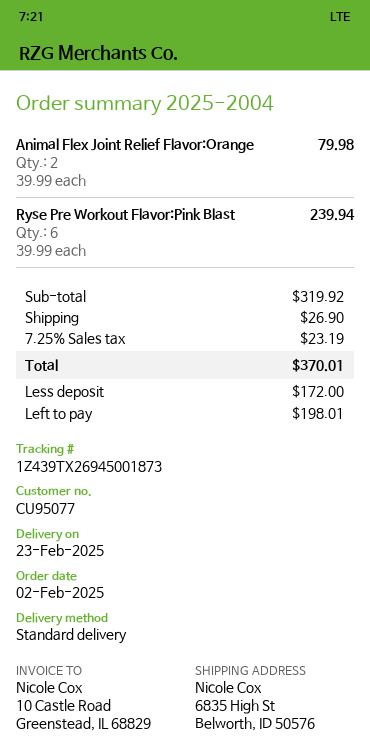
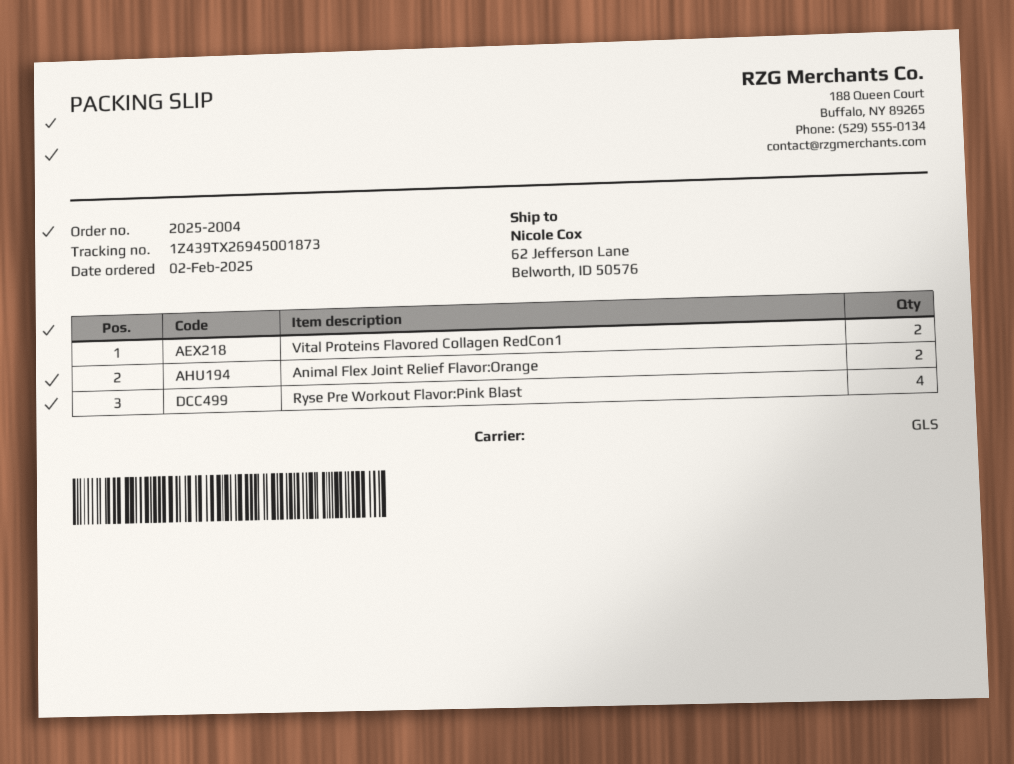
shipping method: standard -> GLS
ship to: 6835 High St, Belworth, ID 50576 -> 62 Jefferson Lane, Belworth, ID 50576
Ryse Pre Workout Flavor:Pink Blast: 6 -> 4
Vital Proteins Flavored Collagen RedCon1: none -> 2

